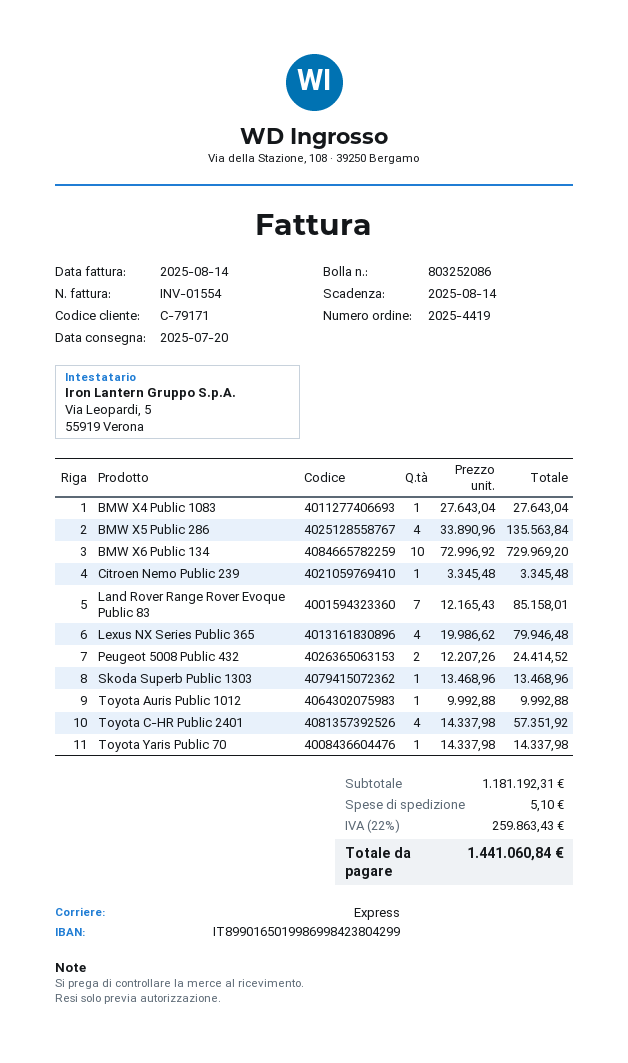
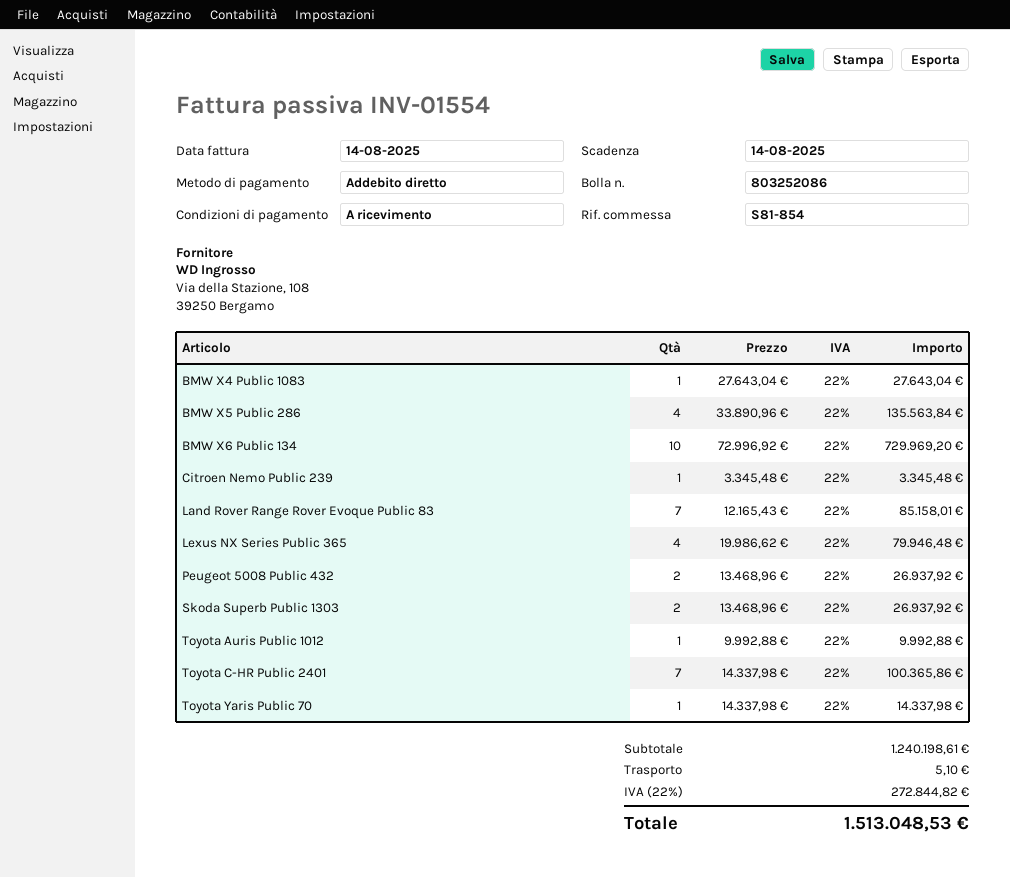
Peugeot 5008 Public 432: 2 x 12207.26 = 24414.52 -> 2 x 13468.96 = 26937.92
Skoda Superb Public 1303: 1 x 13468.96 = 13468.96 -> 2 x 13468.96 = 26937.92
Toyota C-HR Public 2401: 4 x 14337.98 = 57351.92 -> 7 x 14337.98 = 100365.86
subtotal: 1181192.31 -> 1240198.61
tax: 22% = 259863.43 -> 22% = 272844.82
total: 1441060.84 -> 1513048.53

